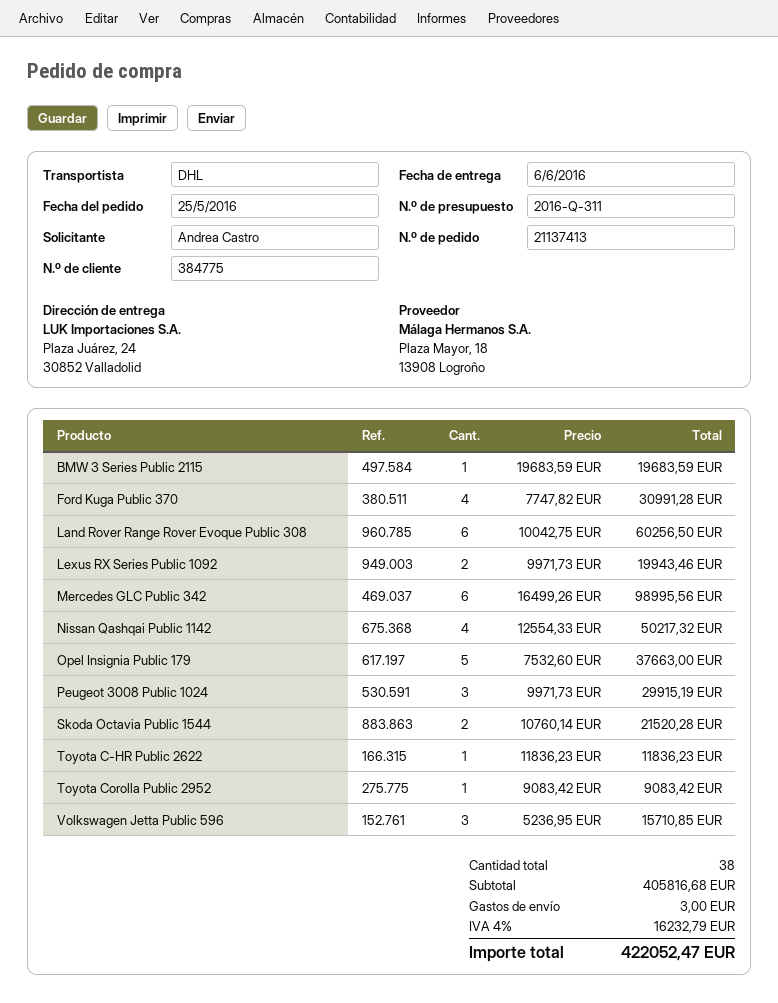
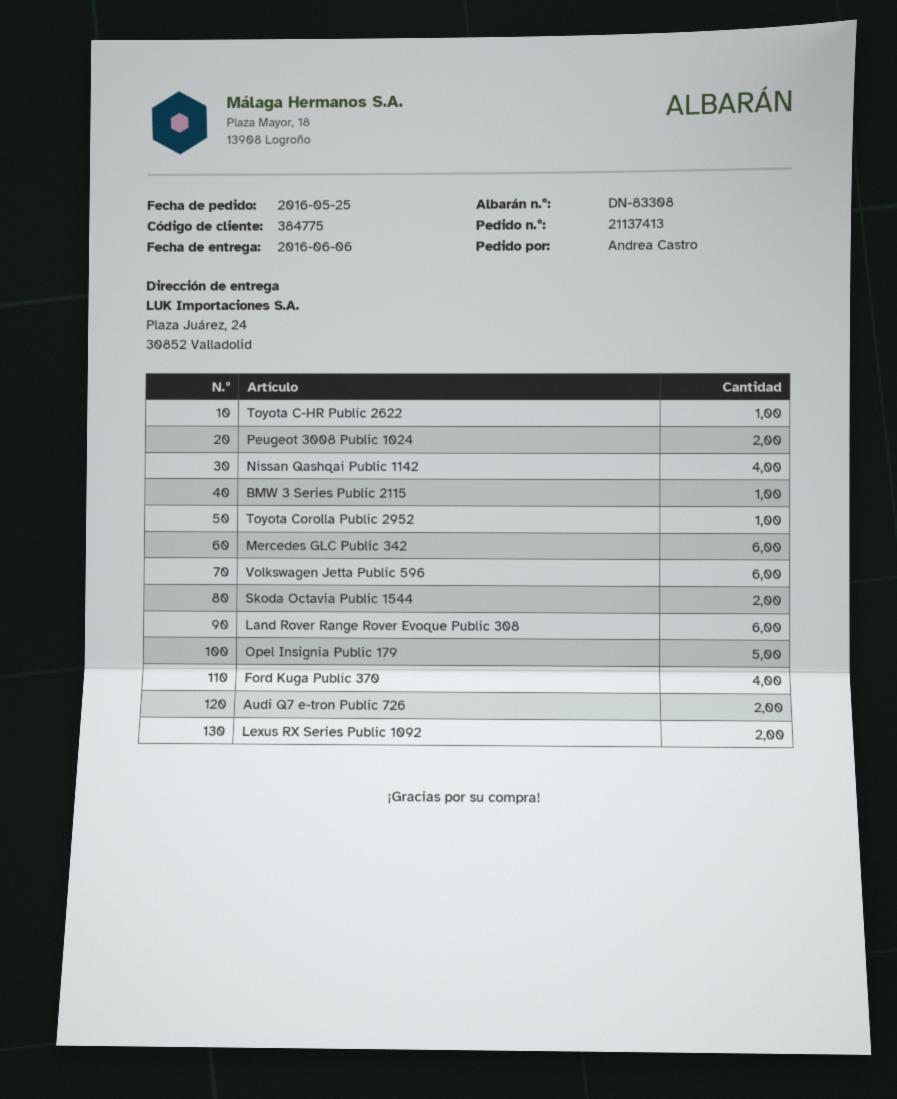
Peugeot 3008 Public 1024: 3 -> 2
Volkswagen Jetta Public 596: 3 -> 6
Audi Q7 e-tron Public 726: none -> 2

